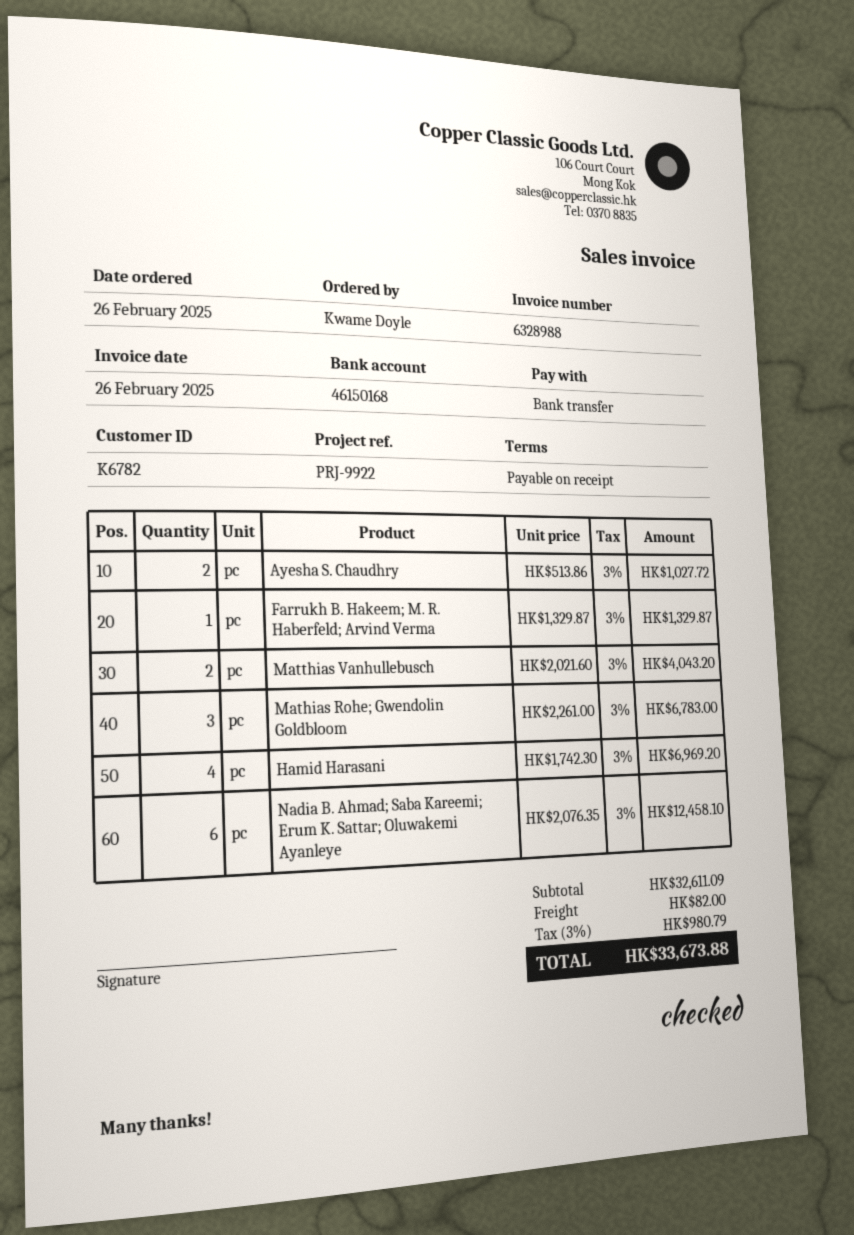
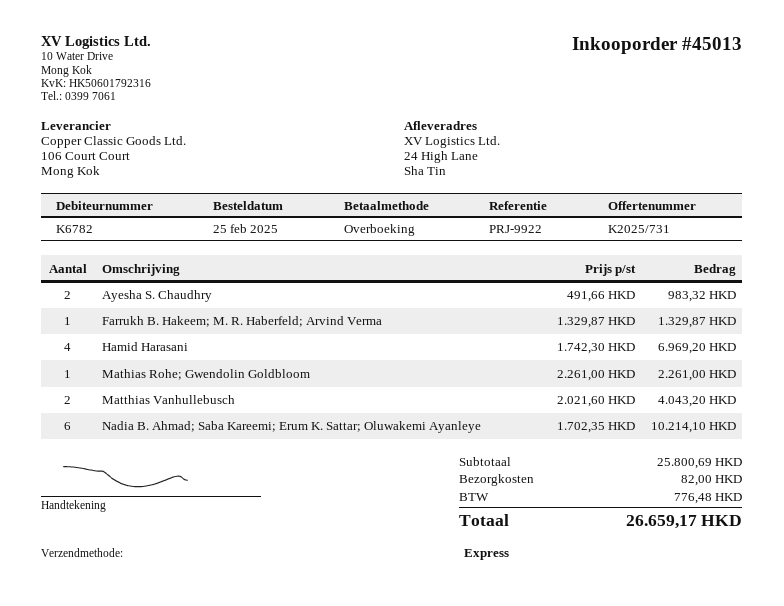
order date: 2025-02-26 -> 2025-02-25
Ayesha S. Chaudhry: 2 x 513.86 = 1027.72 -> 2 x 491.66 = 983.32
Mathias Rohe; Gwendolin Goldbloom: 3 x 2261.00 = 6783.00 -> 1 x 2261.00 = 2261.00
Nadia B. Ahmad; Saba Kareemi; Erum K. Sattar; Oluwakemi Ayanleye: 6 x 2076.35 = 12458.10 -> 6 x 1702.35 = 10214.10
subtotal: 32611.09 -> 25800.69
tax: 980.79 -> 776.48
total: 33673.88 -> 26659.17

